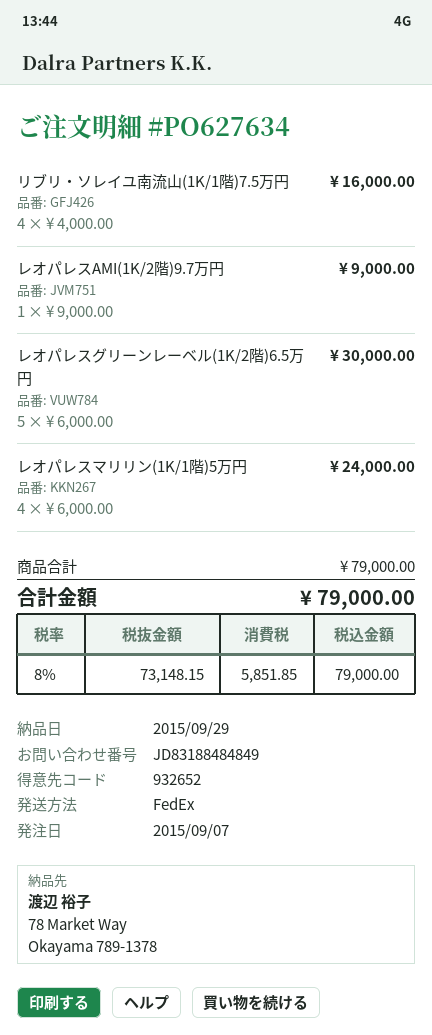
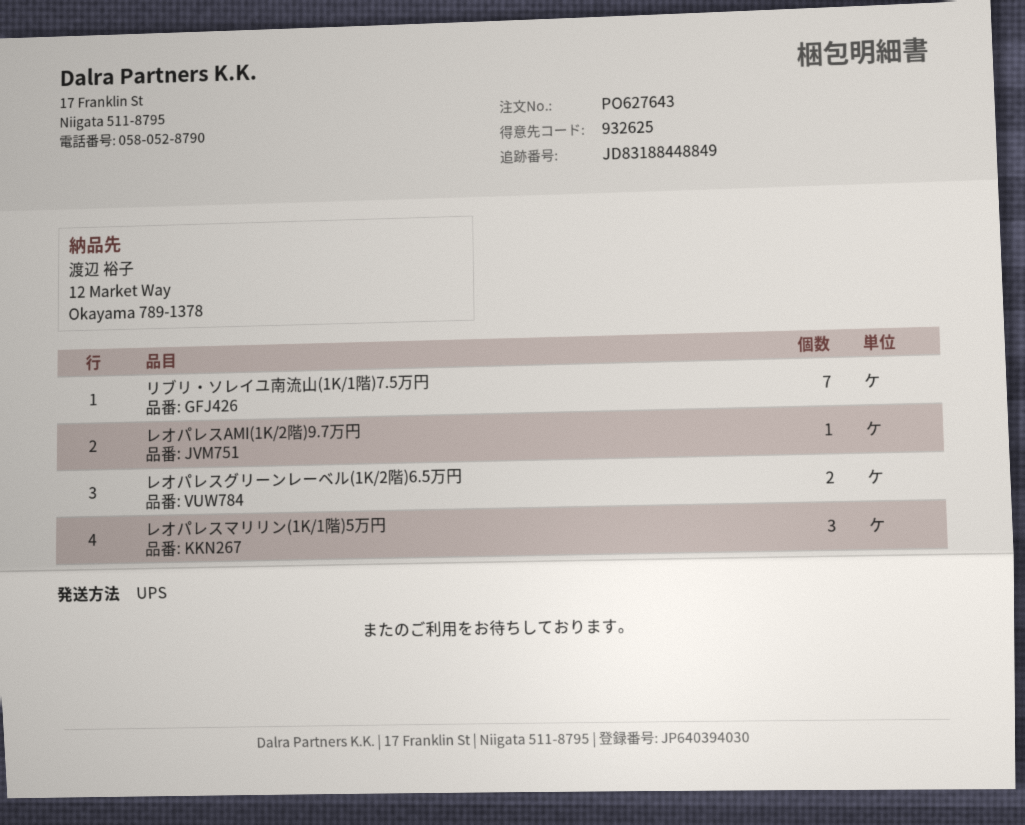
order number: PO627634 -> PO627643
customer number: 932652 -> 932625
shipping method: FedEx -> UPS
tracking number: JD83188484849 -> JD83188448849
ship to: 78 Market Way, Okayama 789-1378 -> 12 Market Way, Okayama 789-1378
リブリ・ソレイユ南流山(1K/1階)7.5万円: 4 -> 7
レオパレスグリーンレーベル(1K/2階)6.5万円: 5 -> 2
レオパレスマリリン(1K/1階)5万円: 4 -> 3

